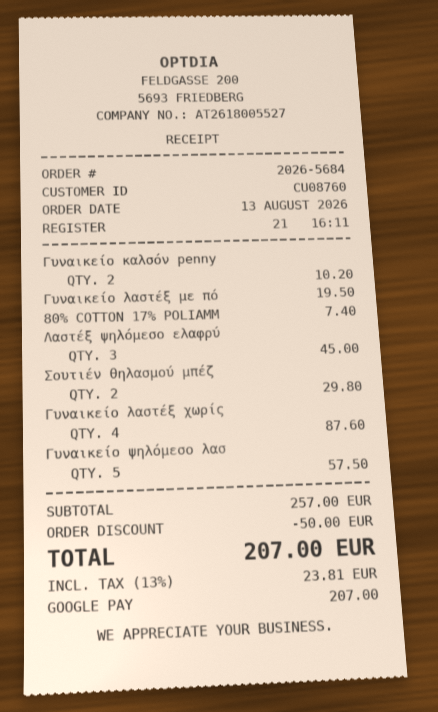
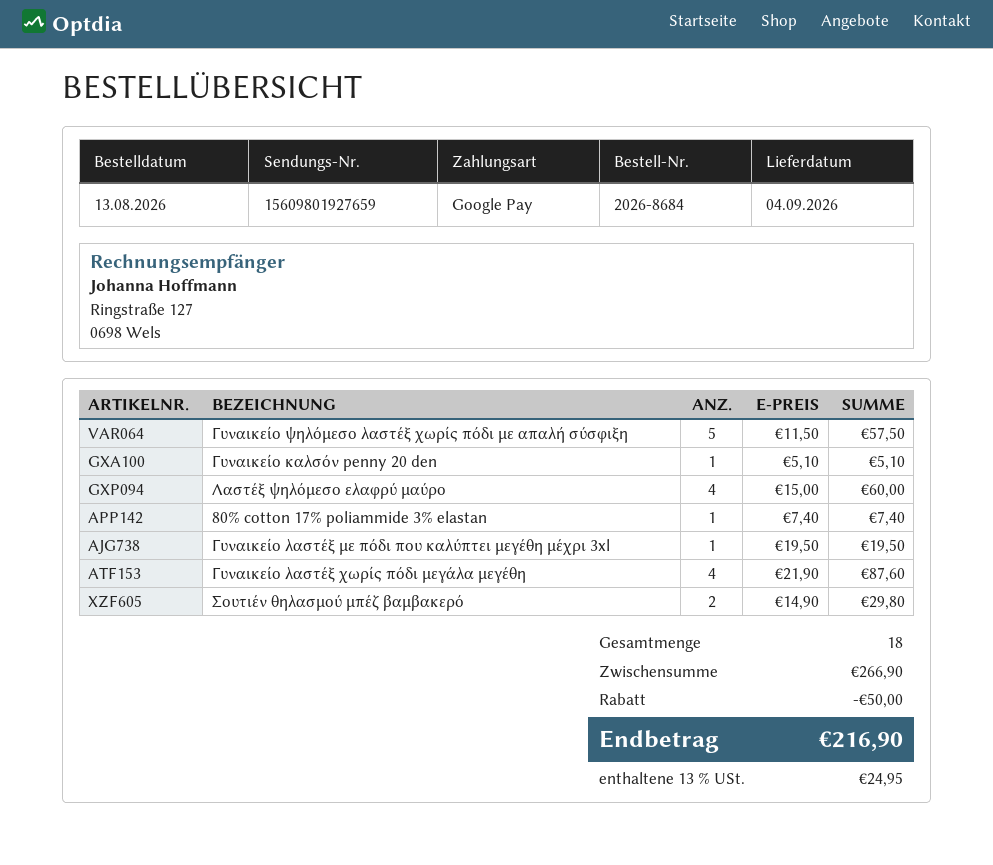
order number: 2026-5684 -> 2026-8684
Γυναικείο καλσόν penny: 2 for 10.20 -> 1 for 5.10
Λαστέξ ψηλόμεσο ελαφρύ: 3 for 45.00 -> 4 for 60.00
subtotal: 257.00 -> 266.90
tax: 13% = 23.81 -> 13% = 24.95
total: 207.00 -> 216.90

